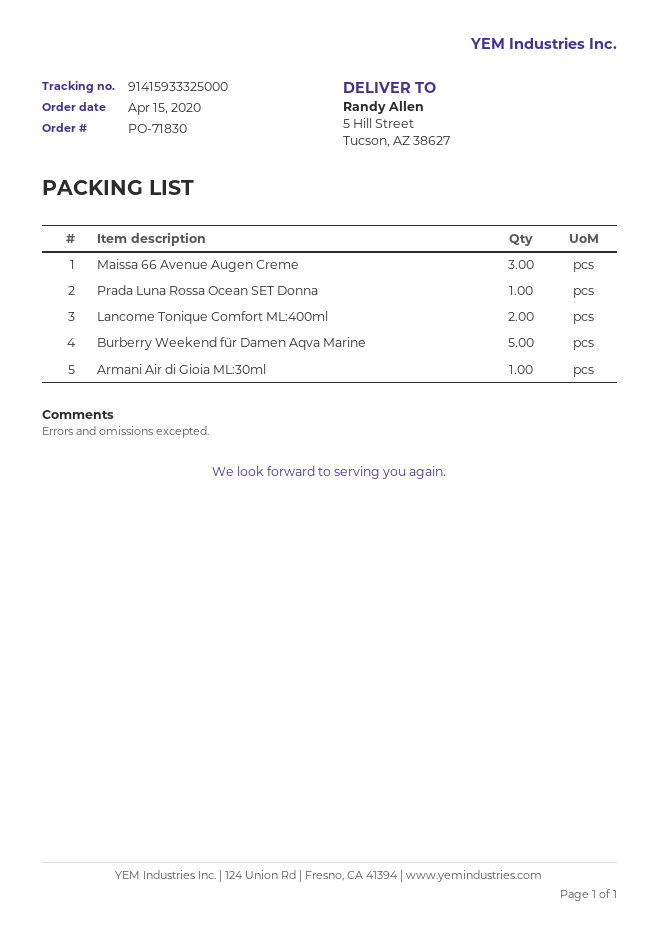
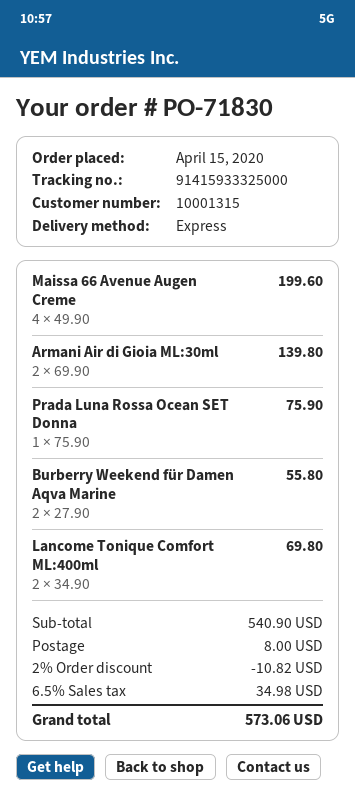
Maissa 66 Avenue Augen Creme: 3 -> 4
Burberry Weekend für Damen Aqva Marine: 5 -> 2
Armani Air di Gioia ML:30ml: 1 -> 2

